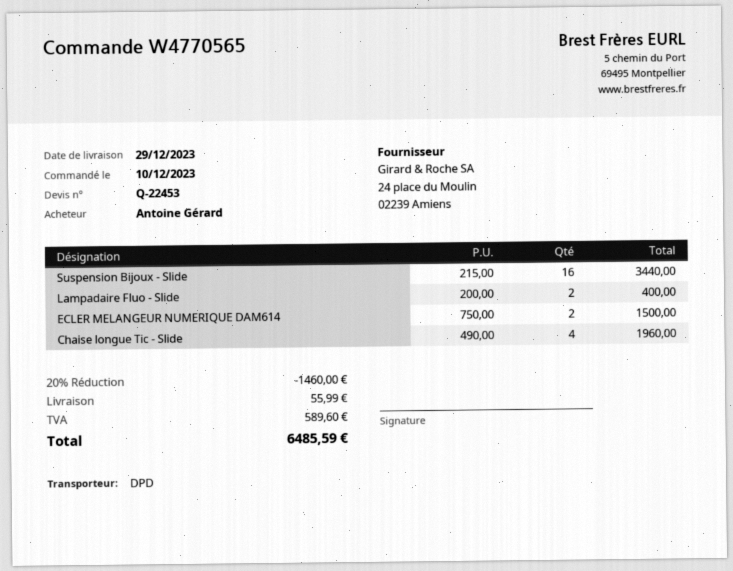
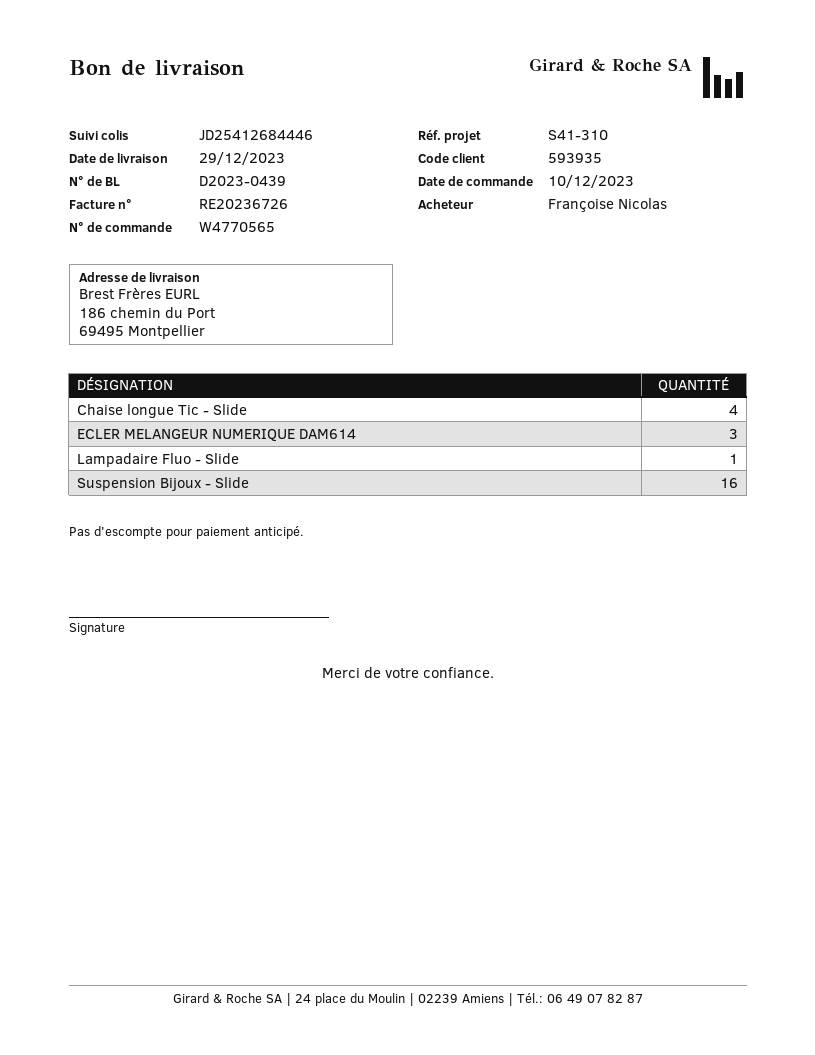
ordered by: Antoine Gérard -> Françoise Nicolas
Lampadaire Fluo - Slide: 2 -> 1
ECLER MELANGEUR NUMERIQUE DAM614: 2 -> 3

